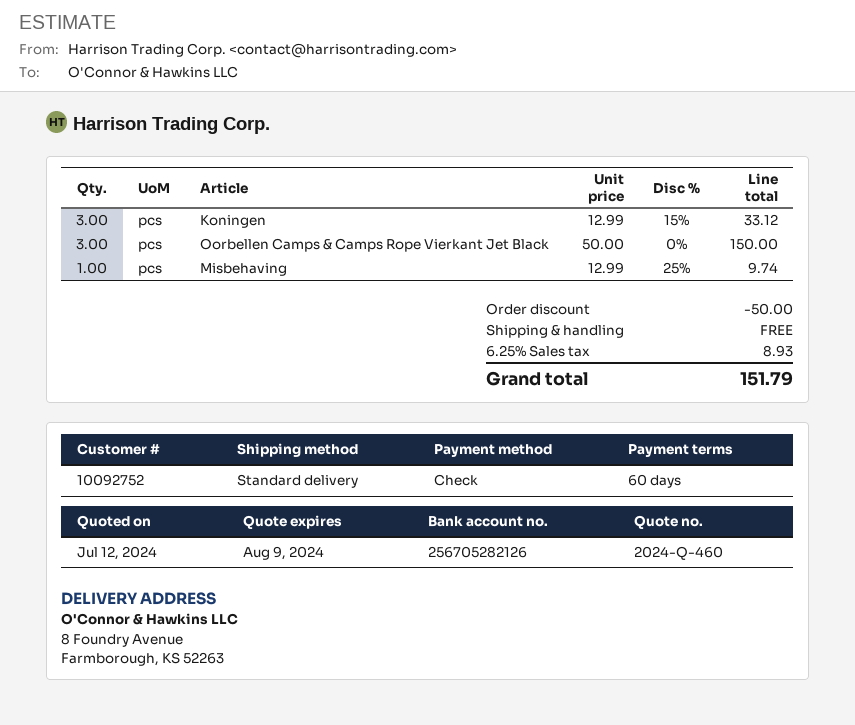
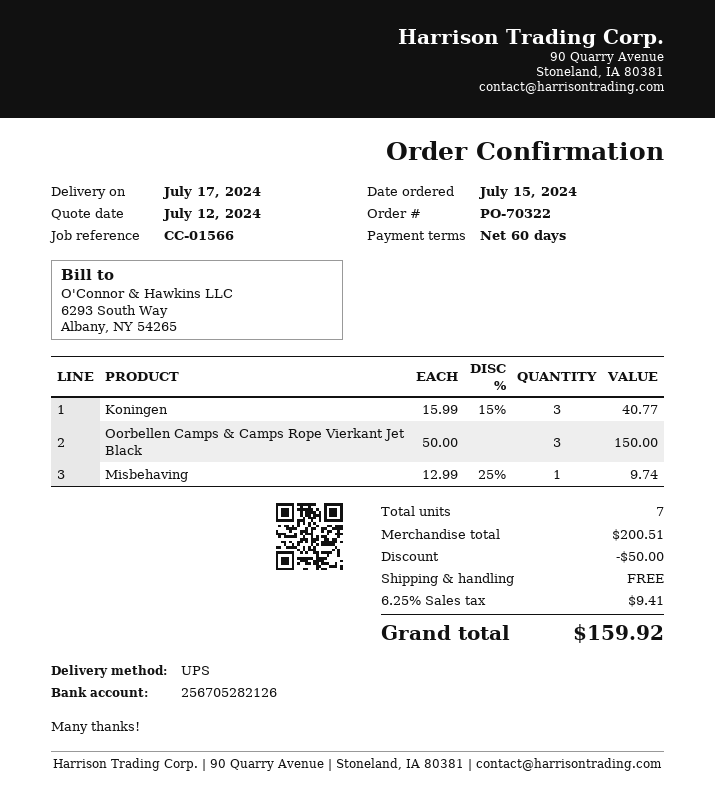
shipping method: standard -> UPS
Koningen: 3 x 12.99 - 15% = 33.12 -> 3 x 15.99 - 15% = 40.77
tax: 6.25% = 8.93 -> 6.25% = 9.41
total: 151.79 -> 159.92

